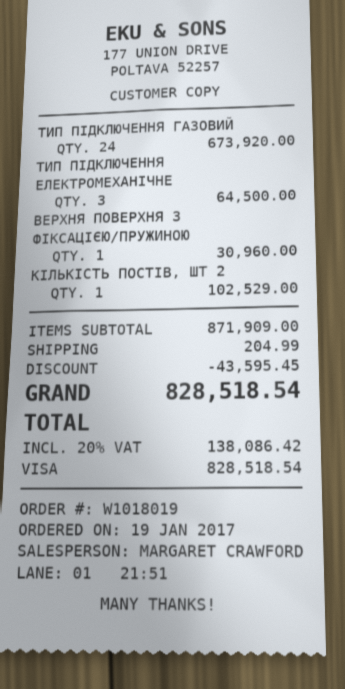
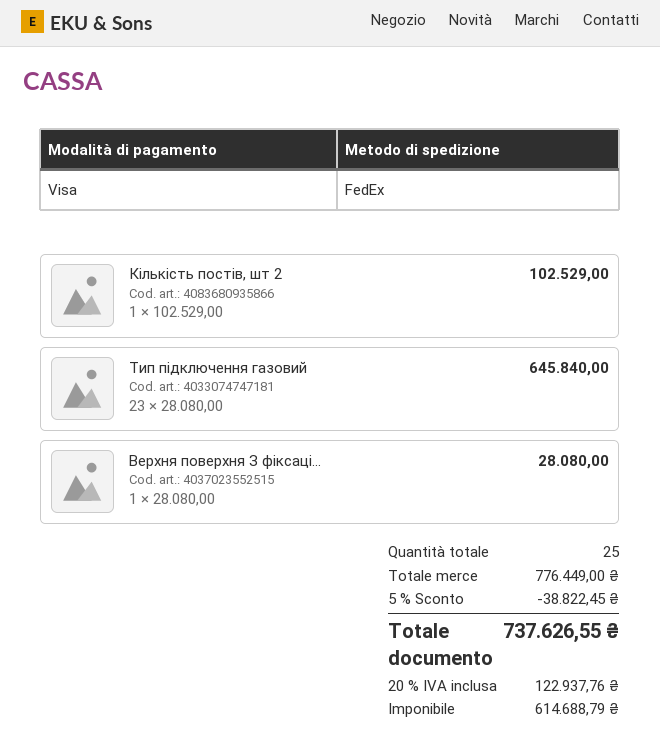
ТИП ПІДКЛЮЧЕННЯ ГАЗОВИЙ: 24 for 673920.00 -> 23 for 645840.00
ТИП ПІДКЛЮЧЕННЯ ЕЛЕКТРОМЕХАНІЧНЕ: 3 for 64500.00 -> none
ВЕРХНЯ ПОВЕРХНЯ З ФІКСАЦІЄЮ/ПРУЖИНОЮ: 1 for 30960.00 -> 1 for 28080.00
subtotal: 871909.00 -> 776449.00
discount: 43595.45 -> 38822.45
shipping: 204.99 -> none
tax: 20% = 138086.42 -> 20% = 122937.76
total: 828518.54 -> 737626.55

